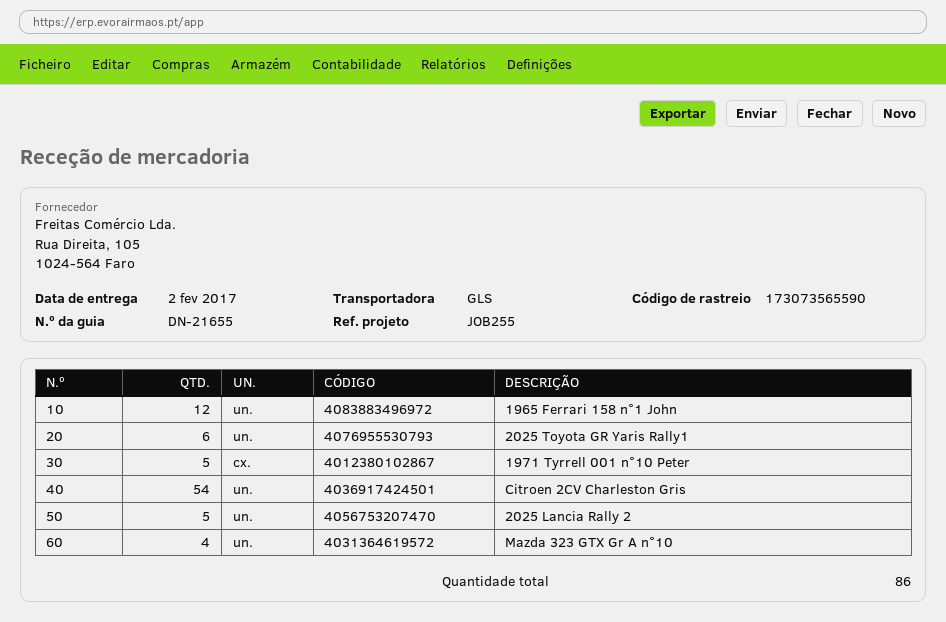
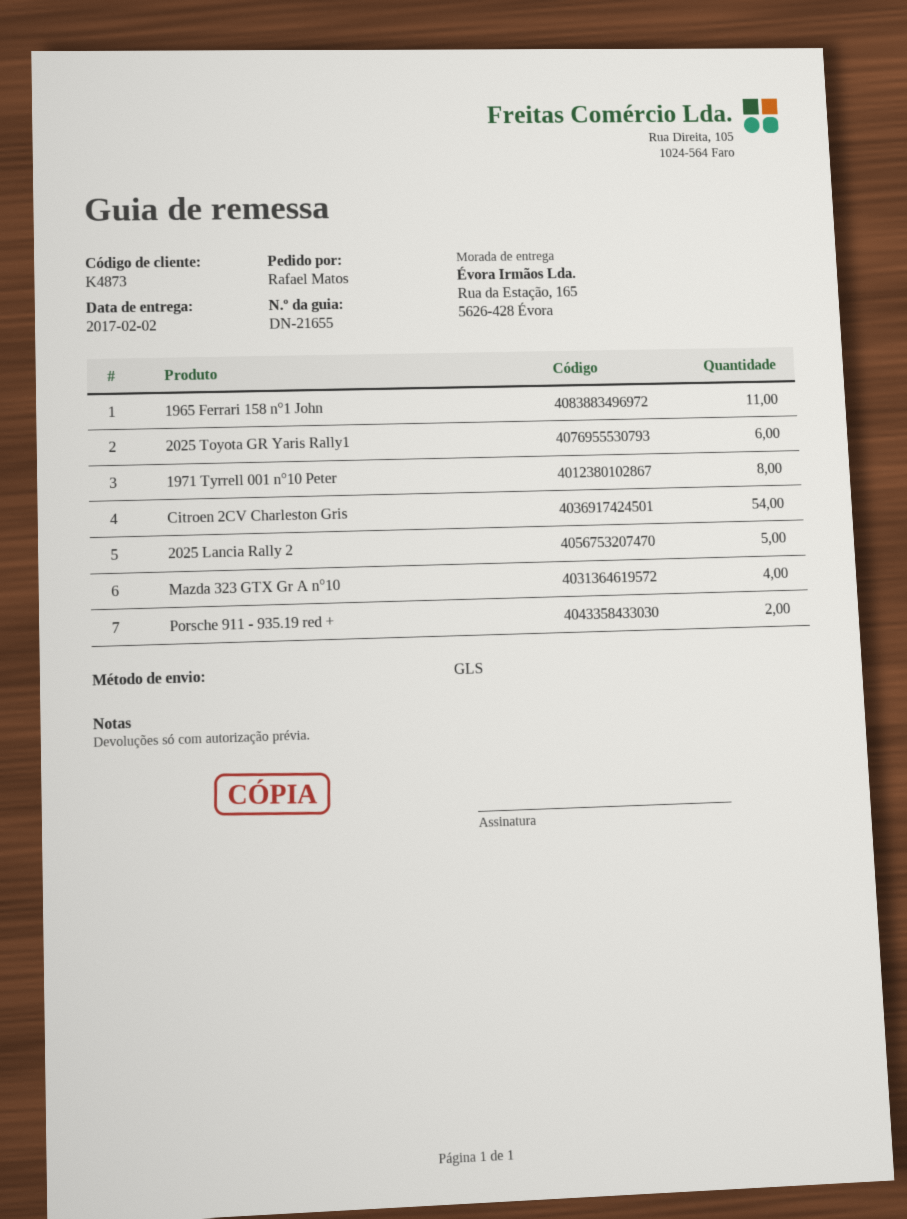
1965 Ferrari 158 n°1 John: 12 -> 11
1971 Tyrrell 001 n°10 Peter: 5 -> 8
Porsche 911 - 935.19 red +: none -> 2

